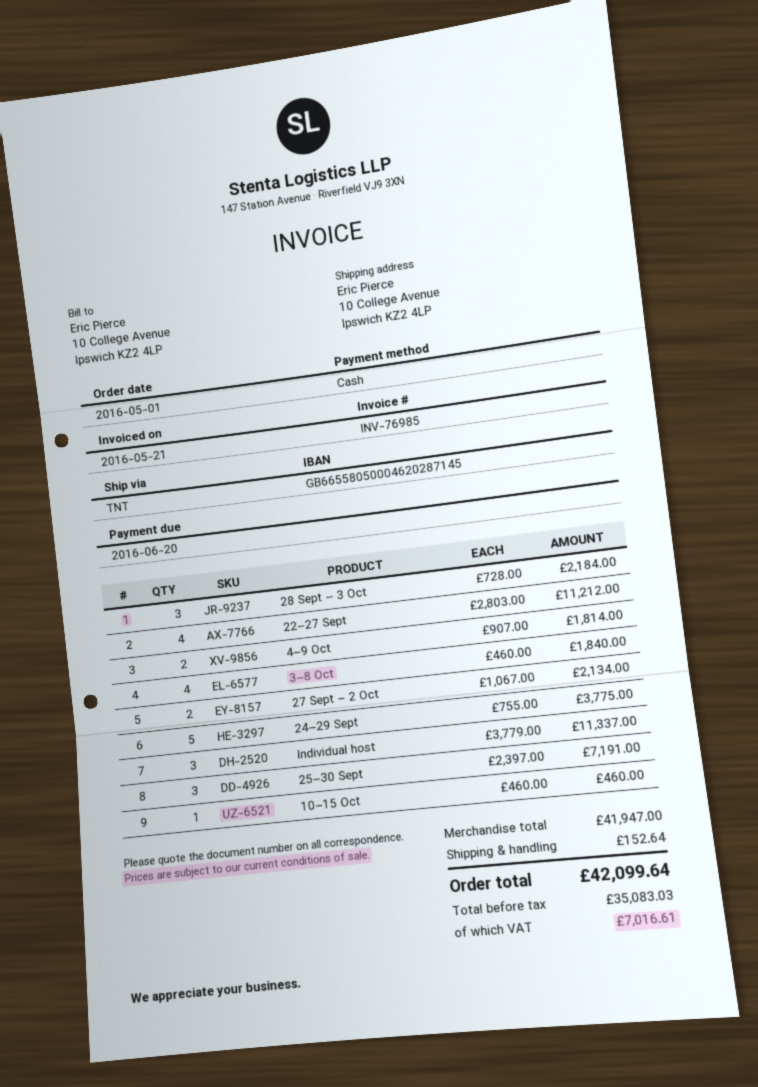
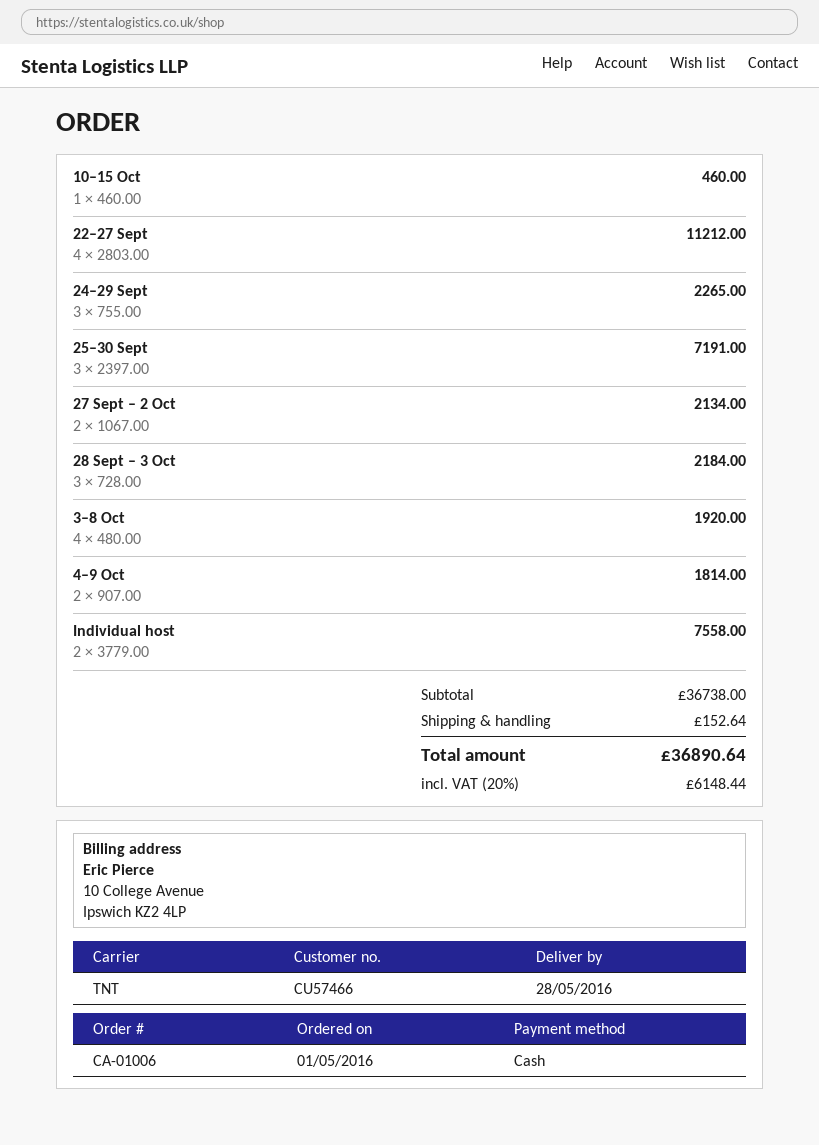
3–8 Oct: 4 x 460.00 = 1840.00 -> 4 x 480.00 = 1920.00
24–29 Sept: 5 x 755.00 = 3775.00 -> 3 x 755.00 = 2265.00
Individual host: 3 x 3779.00 = 11337.00 -> 2 x 3779.00 = 7558.00
subtotal: 41947.00 -> 36738.00
tax: 7016.61 -> 6148.44
total: 42099.64 -> 36890.64

